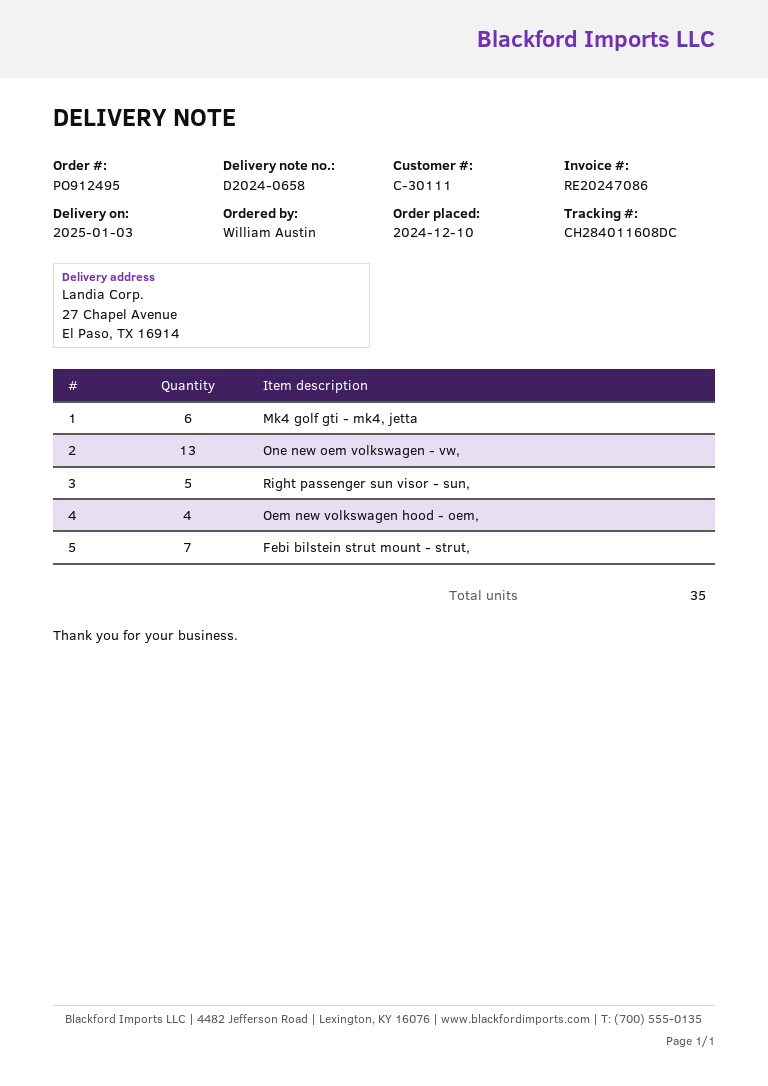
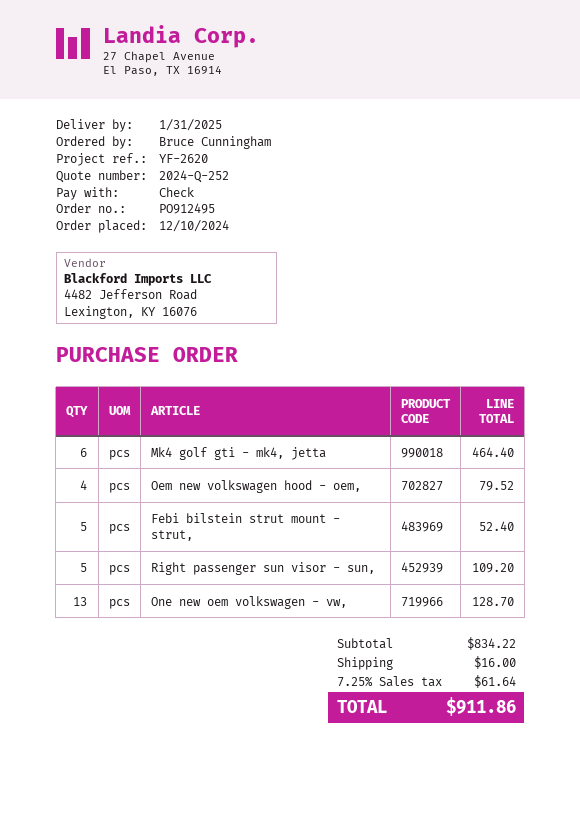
delivery date: 2025-01-03 -> 2025-01-31
ordered by: William Austin -> Bruce Cunningham
Febi bilstein strut mount - strut,: 7 -> 5

